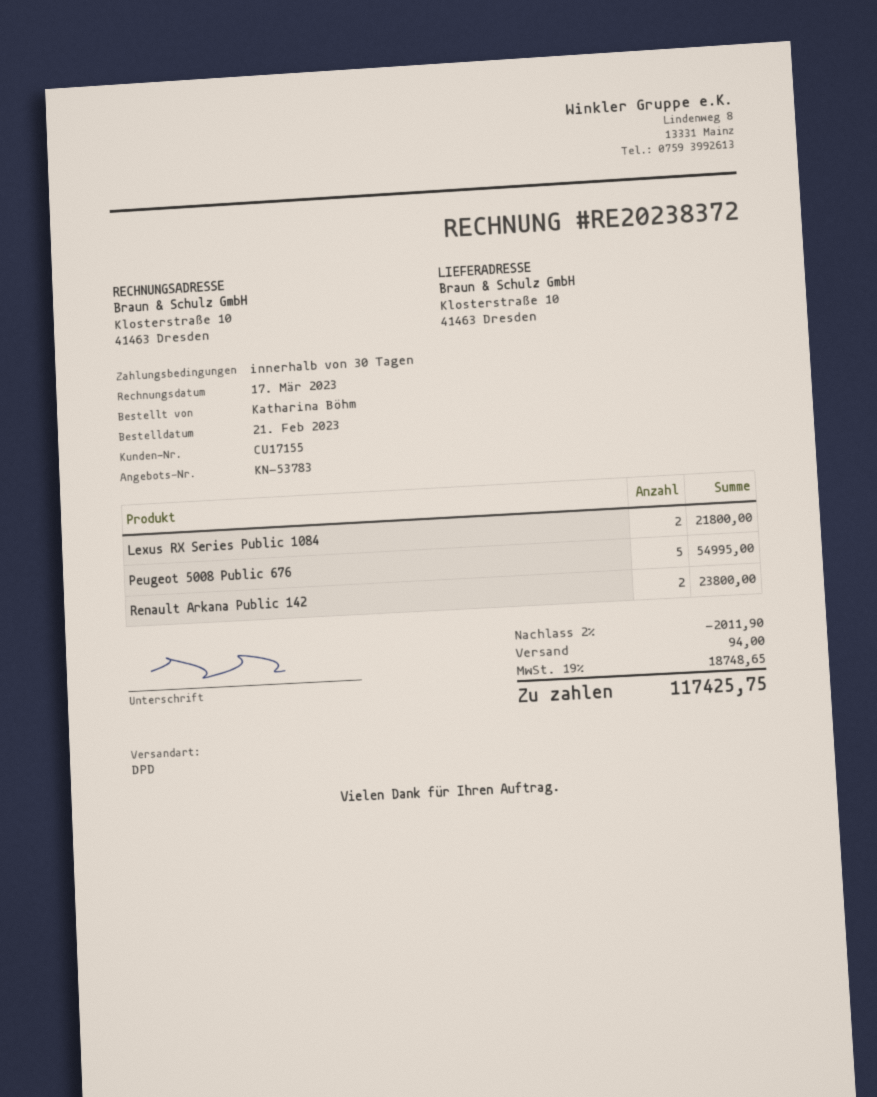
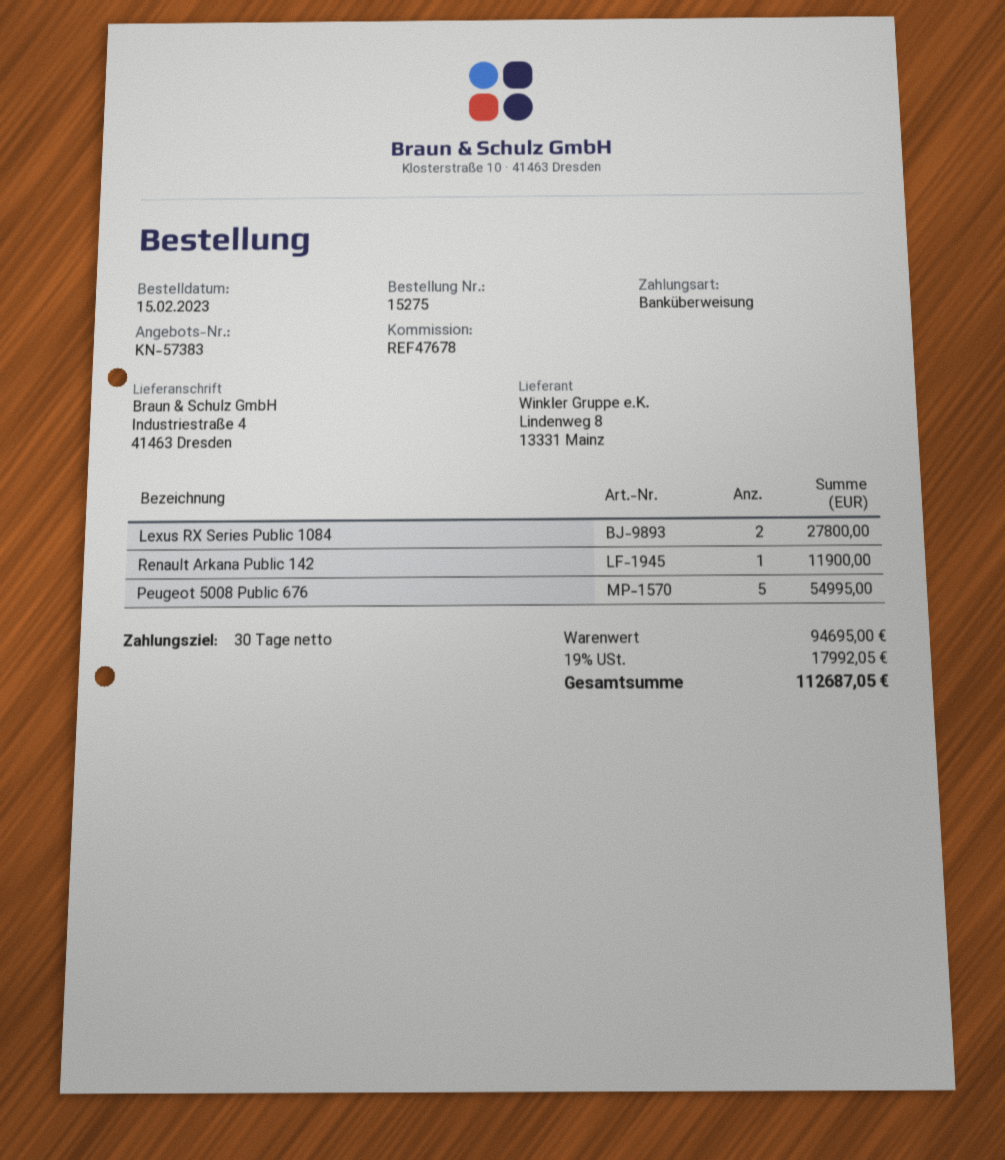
quote number: KN-53783 -> KN-57383
order date: 2023-02-21 -> 2023-02-15
ship to: Klosterstraße 10, 41463 Dresden -> Industriestraße 4, 41463 Dresden
Lexus RX Series Public 1084: 2 for 21800.00 -> 2 for 27800.00
Renault Arkana Public 142: 2 for 23800.00 -> 1 for 11900.00
discount: 2% = 2011.90 -> none
shipping: 94.00 -> none
tax: 19% = 18748.65 -> 19% = 17992.05
total: 117425.75 -> 112687.05

